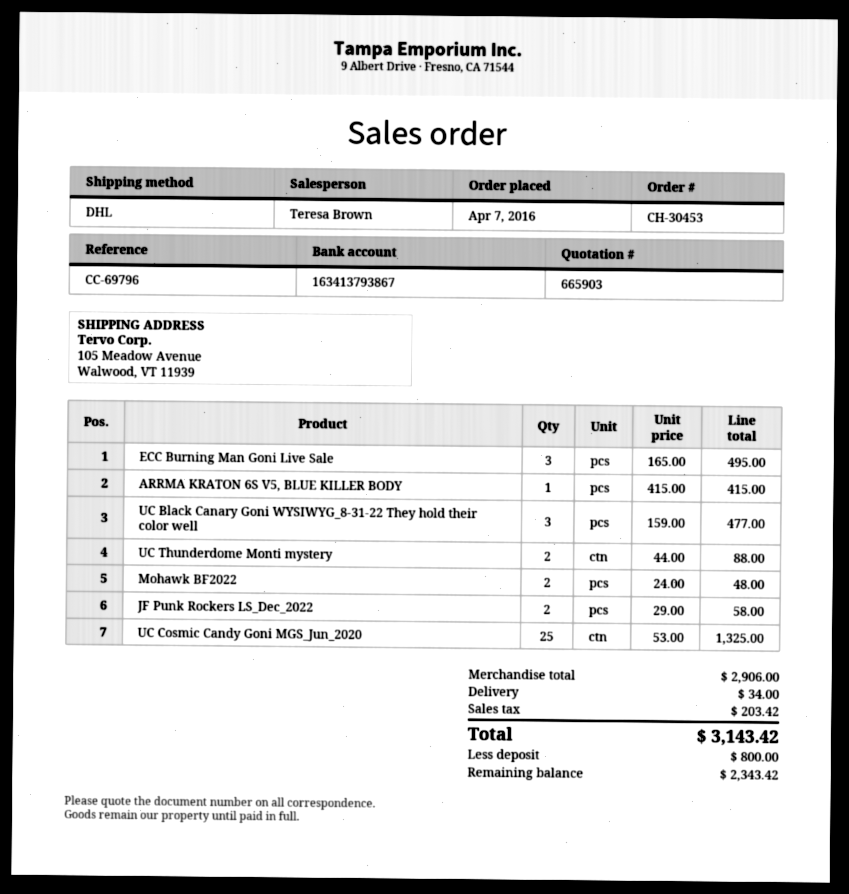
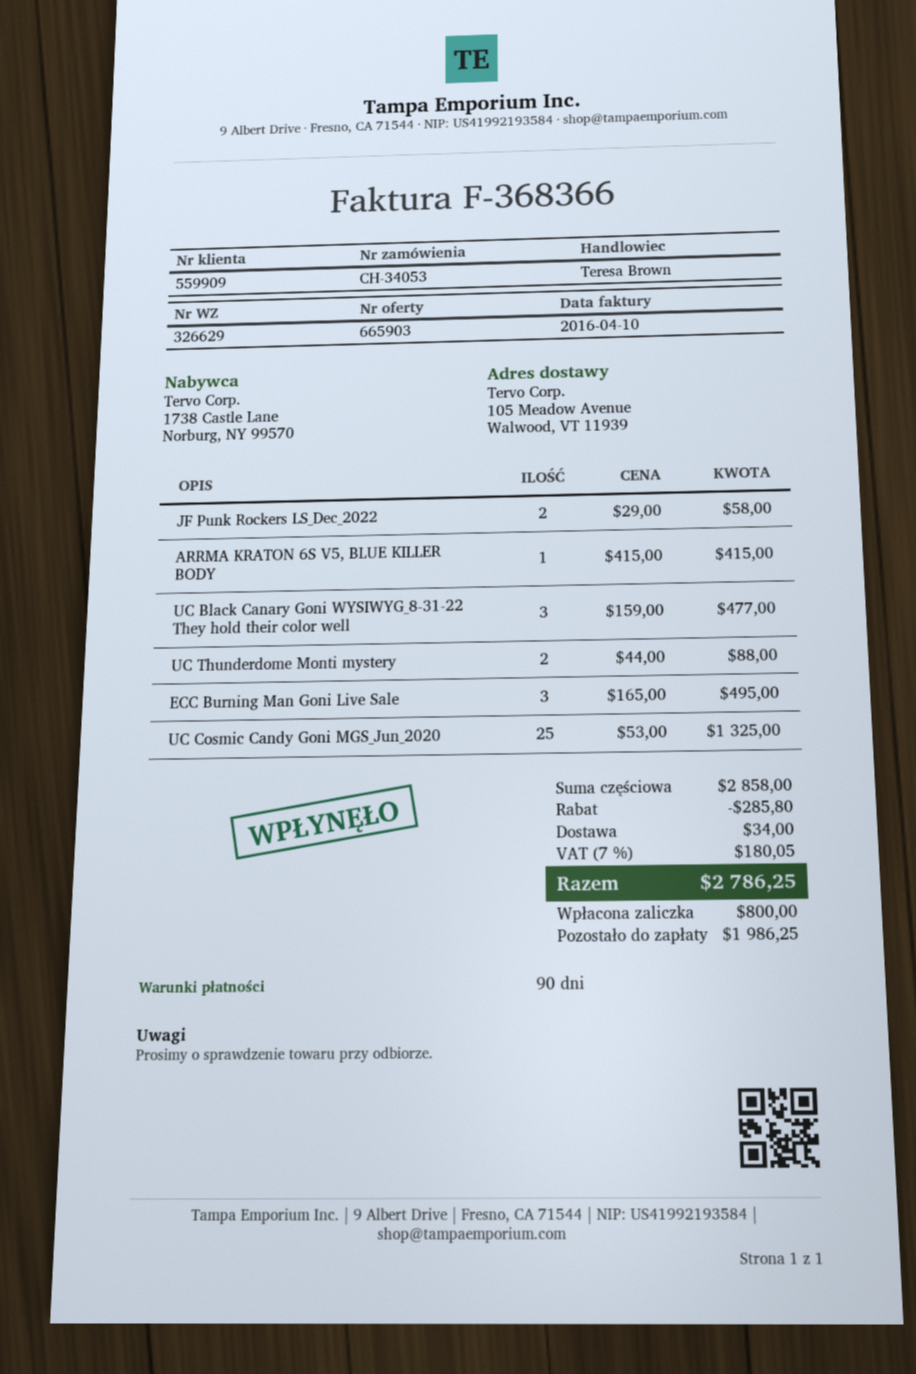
order number: CH-30453 -> CH-34053
Mohawk BF2022: 2 x 24.00 = 48.00 -> none
subtotal: 2906.00 -> 2858.00
discount: none -> 285.80
tax: 203.42 -> 180.05
total: 3143.42 -> 2786.25
balance: 2343.42 -> 1986.25

